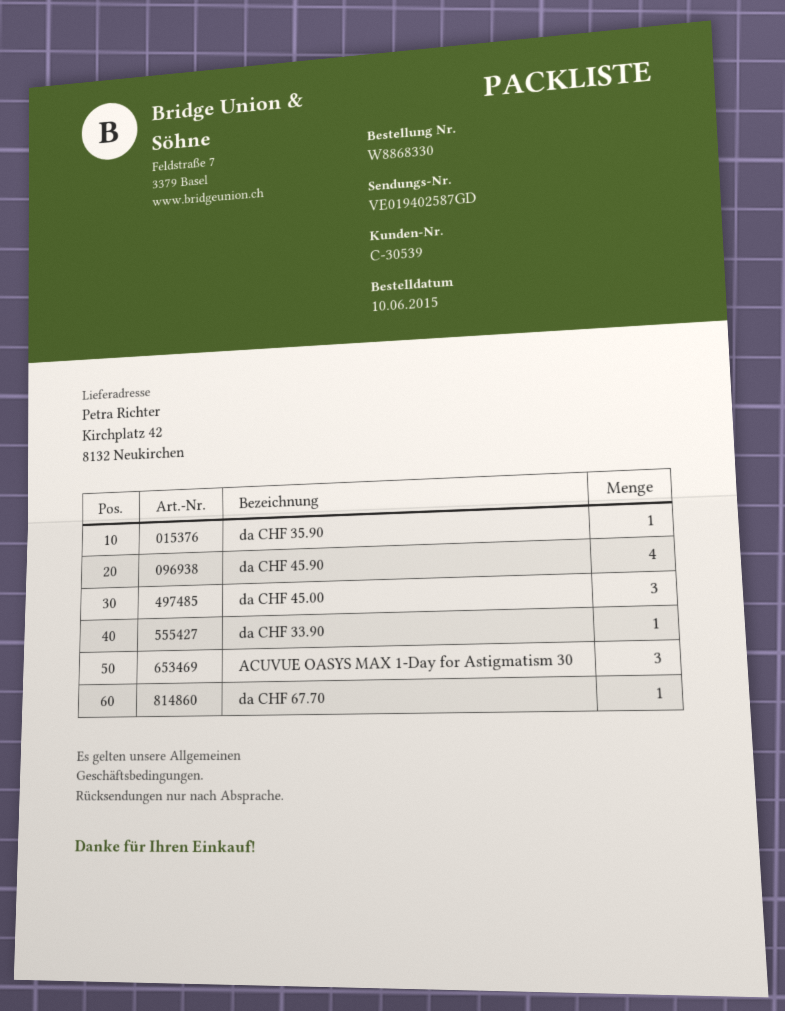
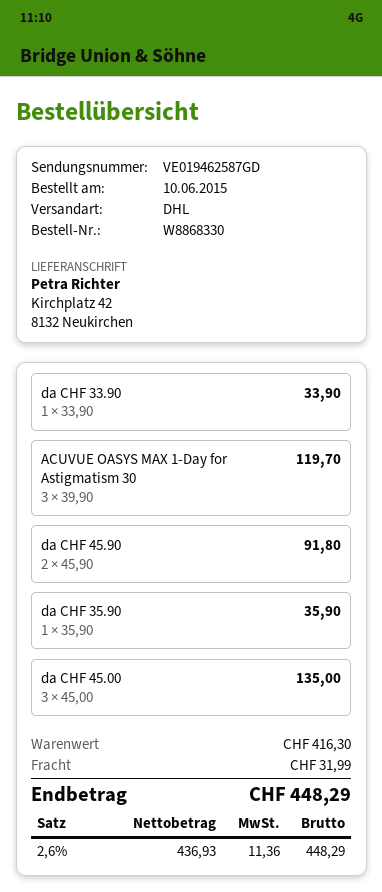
tracking number: VE019402587GD -> VE019462587GD
da CHF 45.90: 4 -> 2
da CHF 67.70: 1 -> none

